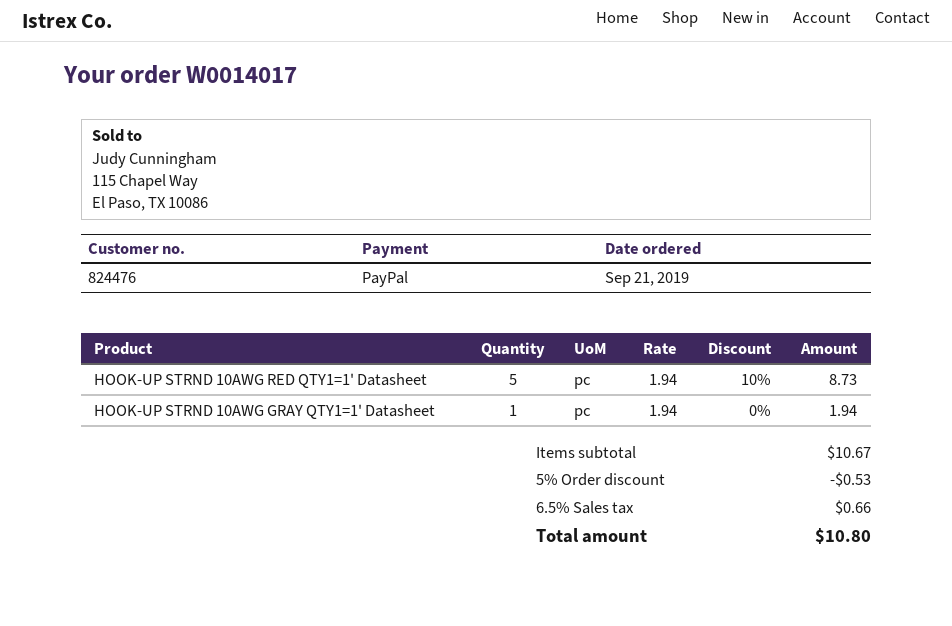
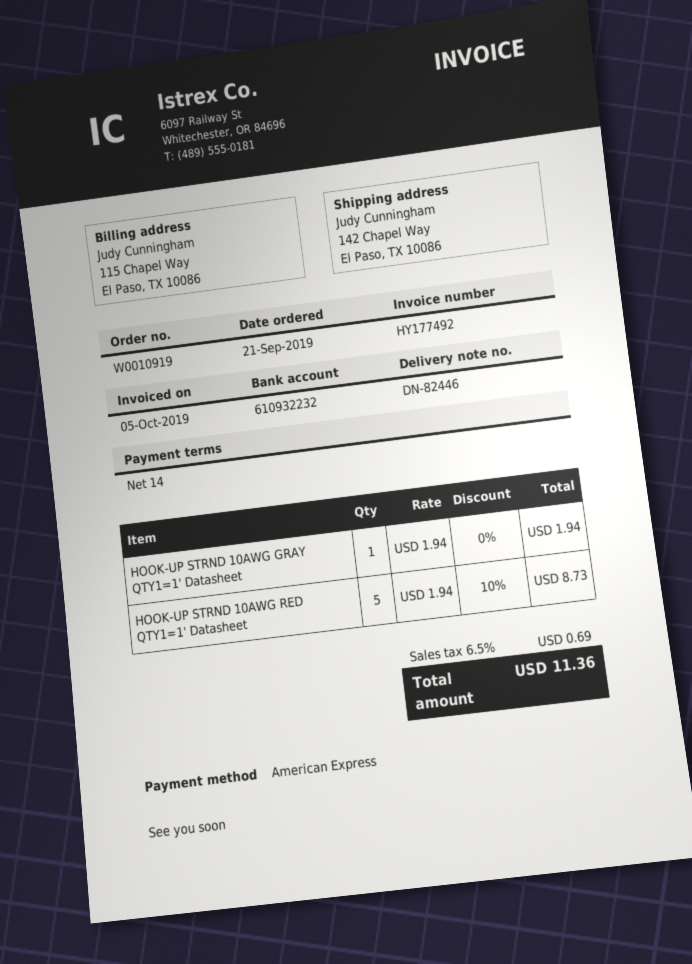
order number: W0014017 -> W0010919
payment method: PayPal -> American Express
discount: 5% = 0.53 -> none
tax: 6.5% = 0.66 -> 6.5% = 0.69
total: 10.80 -> 11.36

